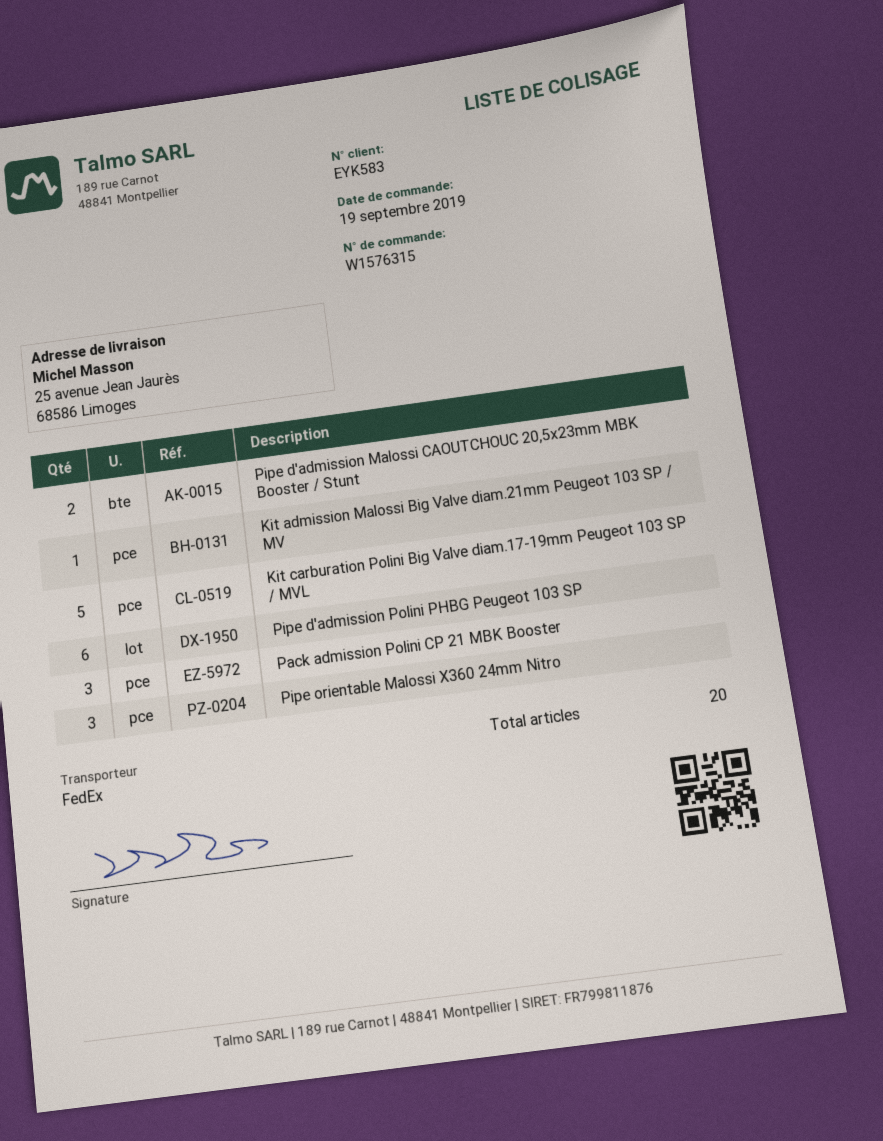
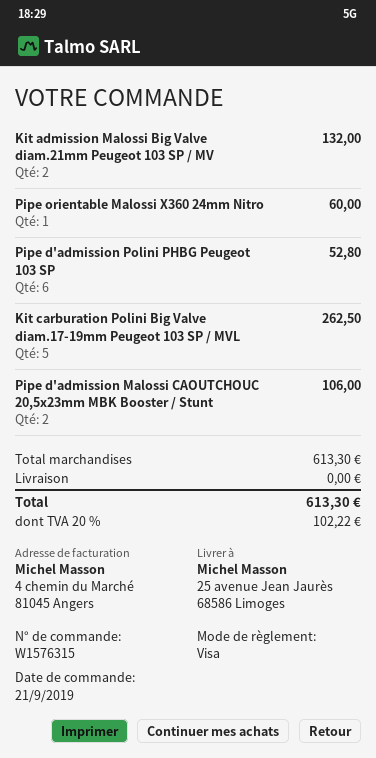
order date: 2019-09-19 -> 2019-09-21
Kit admission Malossi Big Valve diam.21mm Peugeot 103 SP / MV: 1 -> 2
Pack admission Polini CP 21 MBK Booster: 3 -> none
Pipe orientable Malossi X360 24mm Nitro: 3 -> 1

